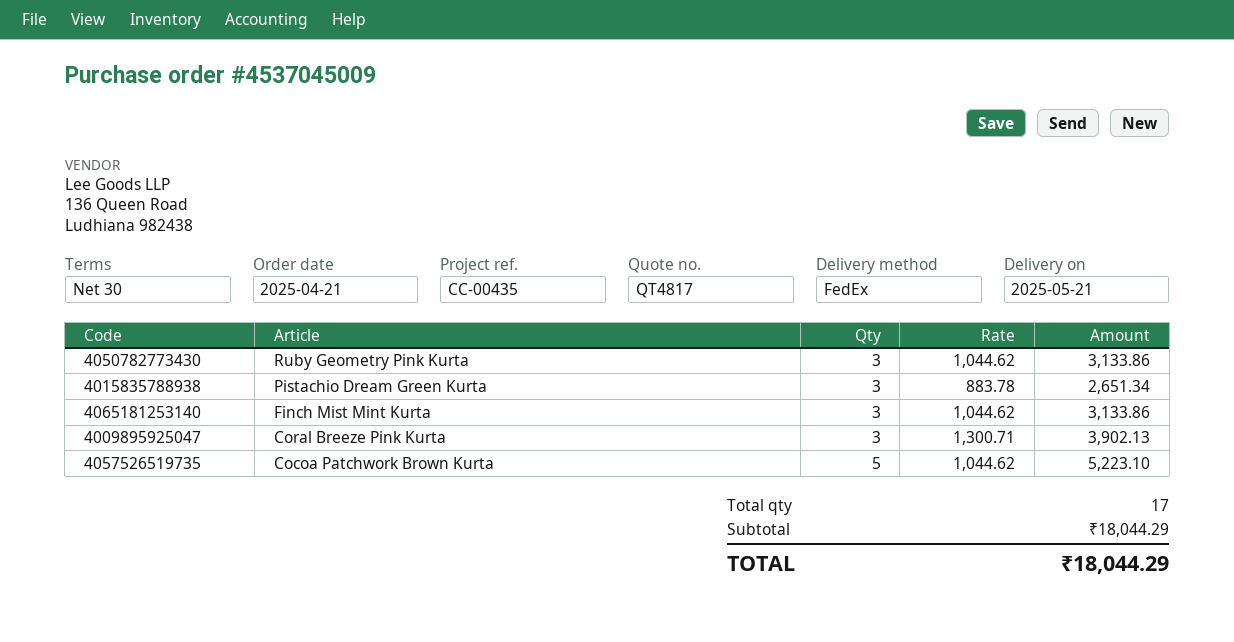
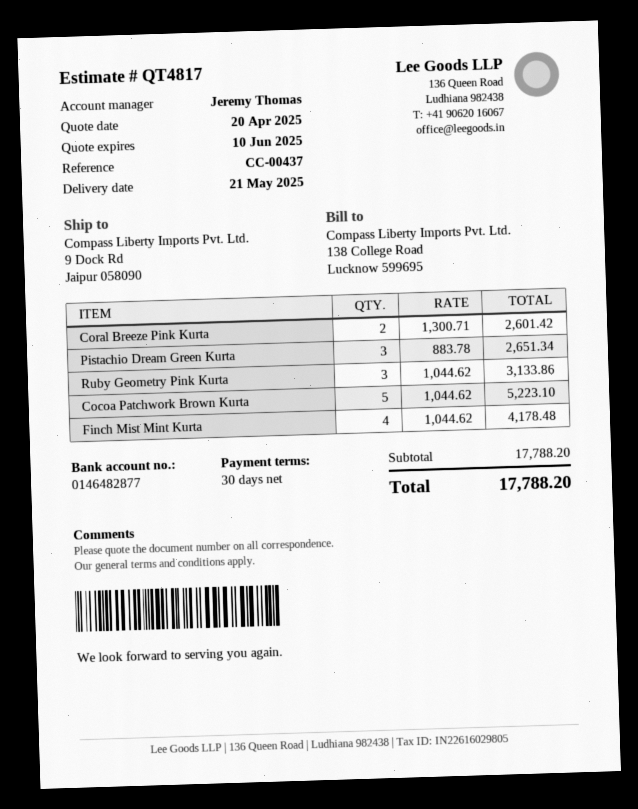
reference: CC-00435 -> CC-00437
Finch Mist Mint Kurta: 3 x 1044.62 = 3133.86 -> 4 x 1044.62 = 4178.48
Coral Breeze Pink Kurta: 3 x 1300.71 = 3902.13 -> 2 x 1300.71 = 2601.42
subtotal: 18044.29 -> 17788.20
total: 18044.29 -> 17788.20

